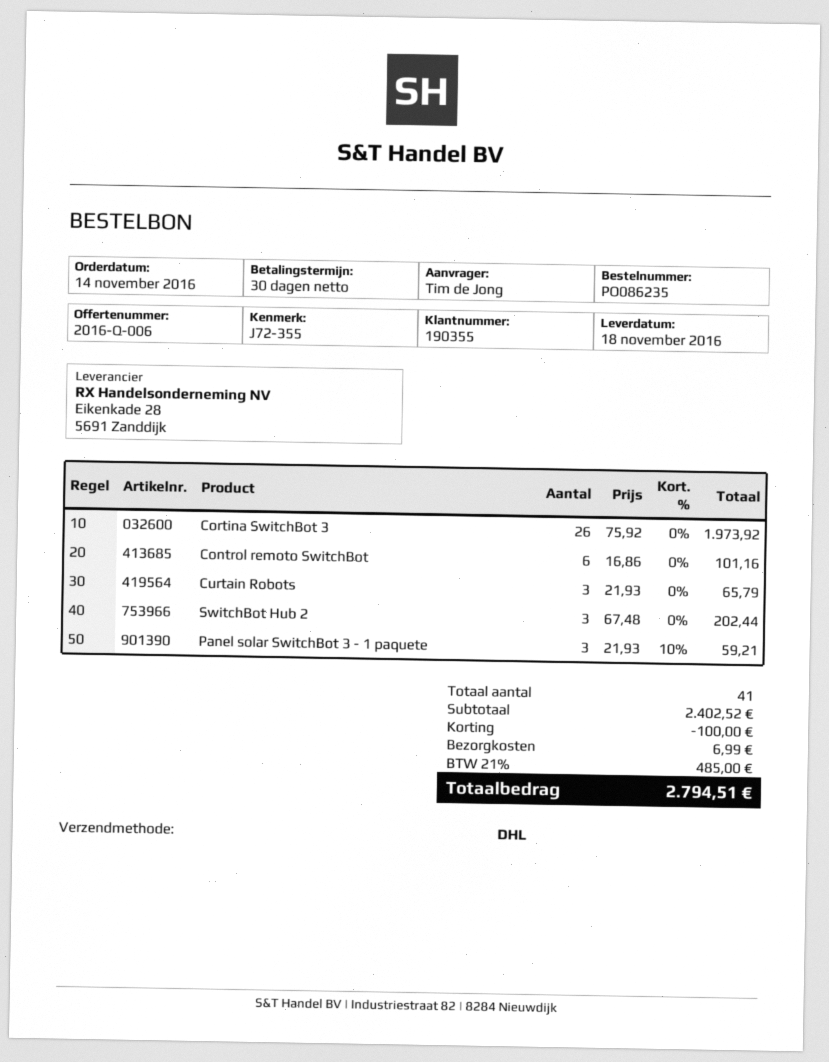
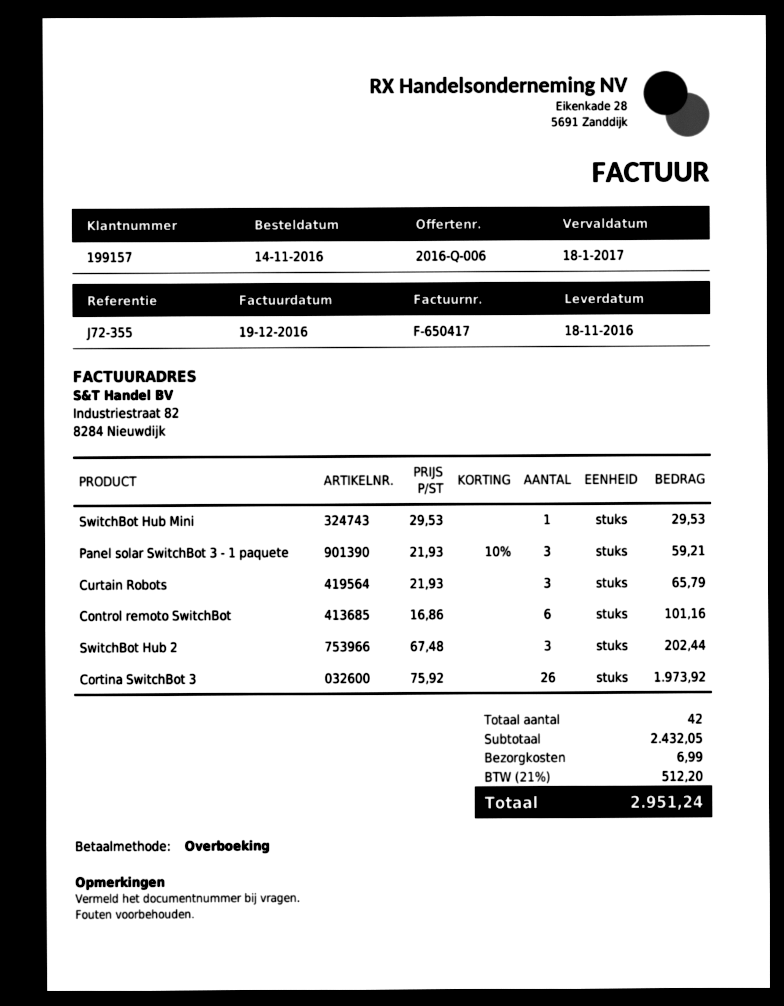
customer number: 190355 -> 199157
SwitchBot Hub Mini: none -> 1 x 29.53 = 29.53
total quantity: 41 -> 42
subtotal: 2402.52 -> 2432.05
discount: 100.00 -> none
tax: 21% = 485.00 -> 21% = 512.20
total: 2794.51 -> 2951.24

